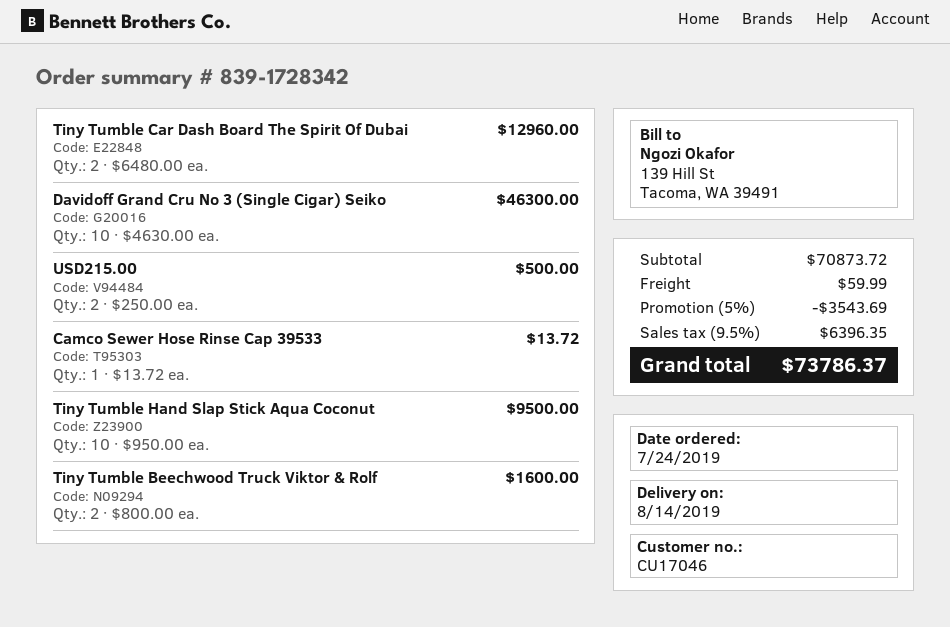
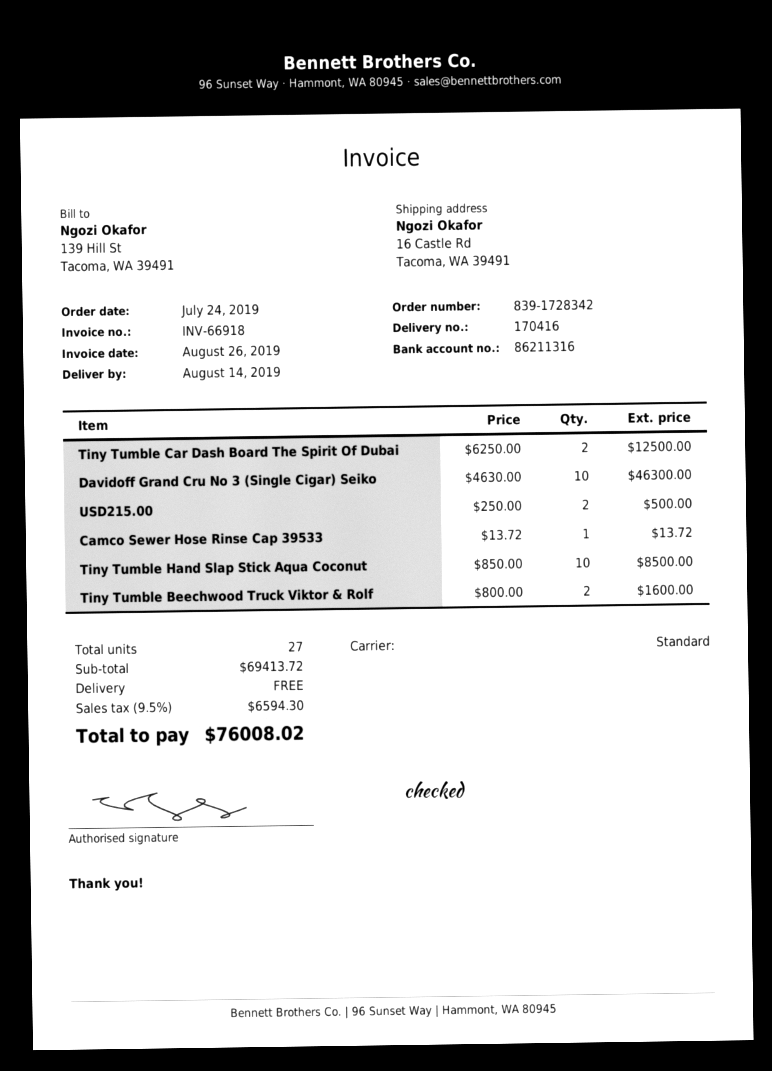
Tiny Tumble Car Dash Board The Spirit Of Dubai: 2 x 6480.00 = 12960.00 -> 2 x 6250.00 = 12500.00
Tiny Tumble Hand Slap Stick Aqua Coconut: 10 x 950.00 = 9500.00 -> 10 x 850.00 = 8500.00
subtotal: 70873.72 -> 69413.72
discount: 5% = 3543.69 -> none
shipping: 59.99 -> 0.00
tax: 9.5% = 6396.35 -> 9.5% = 6594.30
total: 73786.37 -> 76008.02

